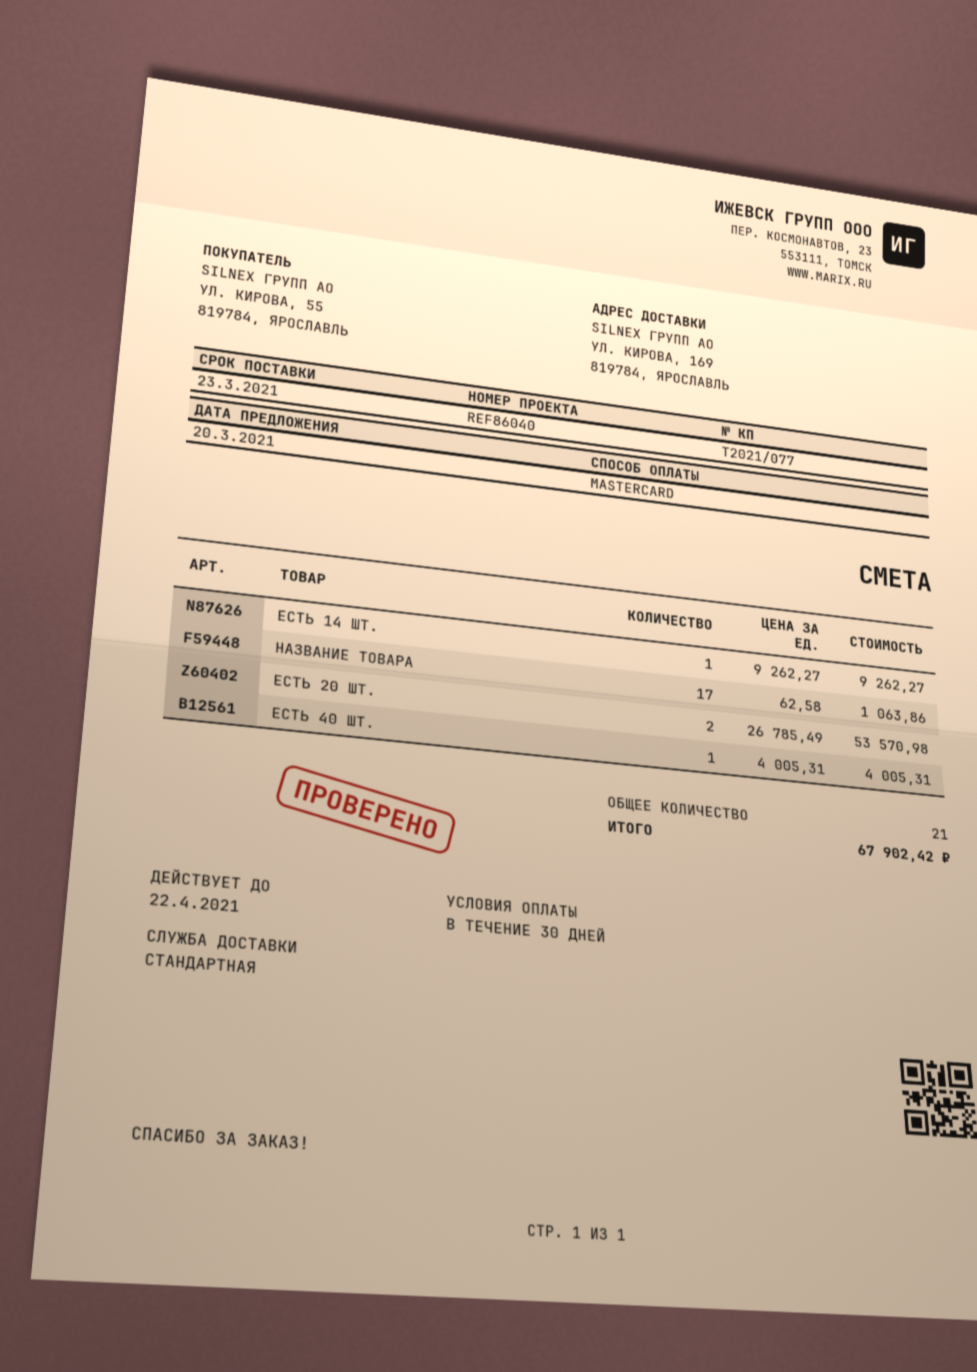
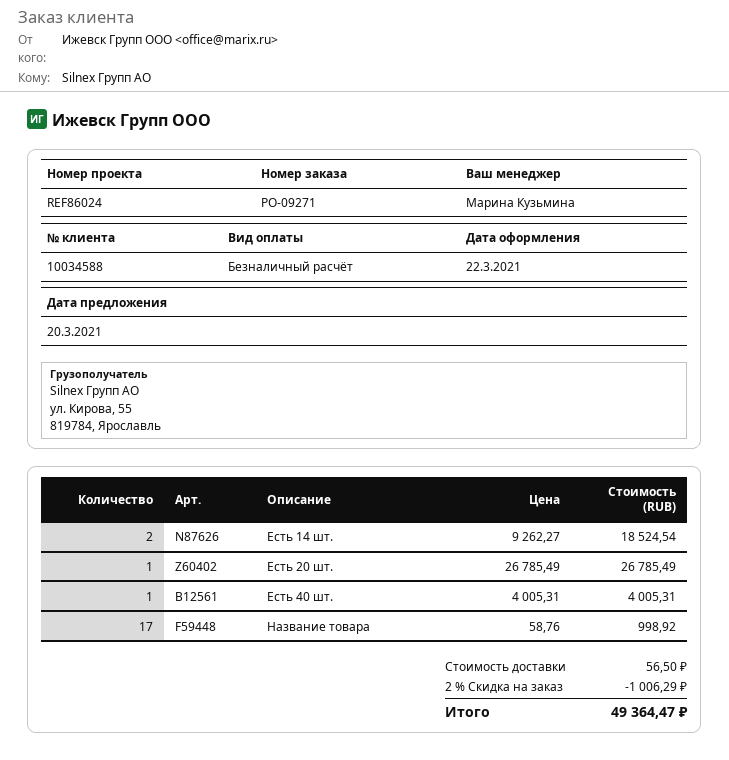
reference: REF86040 -> REF86024
payment method: Mastercard -> bank transfer
ship to: УЛ. КИРОВА, 169, 819784, ЯРОСЛАВЛЬ -> ул. Кирова, 55, 819784, Ярославль
ЕСТЬ 14 ШТ.: 1 x 9262.27 = 9262.27 -> 2 x 9262.27 = 18524.54
НАЗВАНИЕ ТОВАРА: 17 x 62.58 = 1063.86 -> 17 x 58.76 = 998.92
ЕСТЬ 20 ШТ.: 2 x 26785.49 = 53570.98 -> 1 x 26785.49 = 26785.49
discount: none -> 2% = 1006.29
shipping: none -> 56.50
total: 67902.42 -> 49364.47

